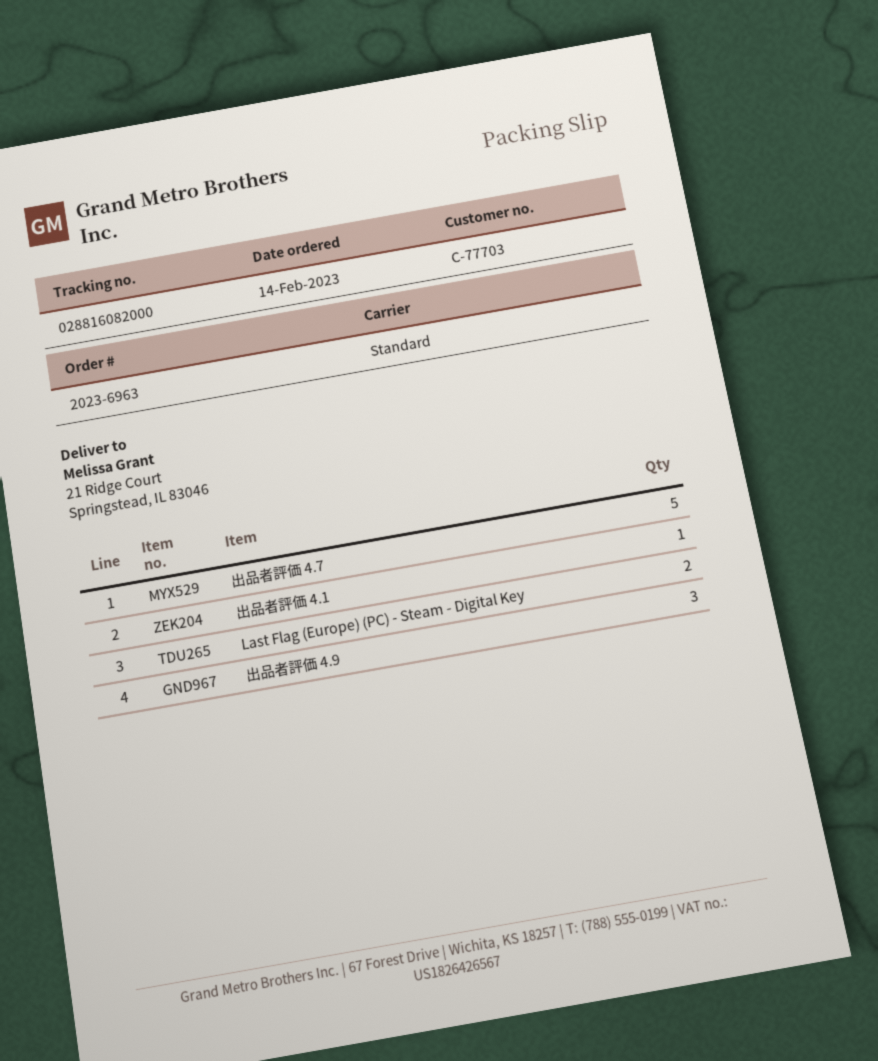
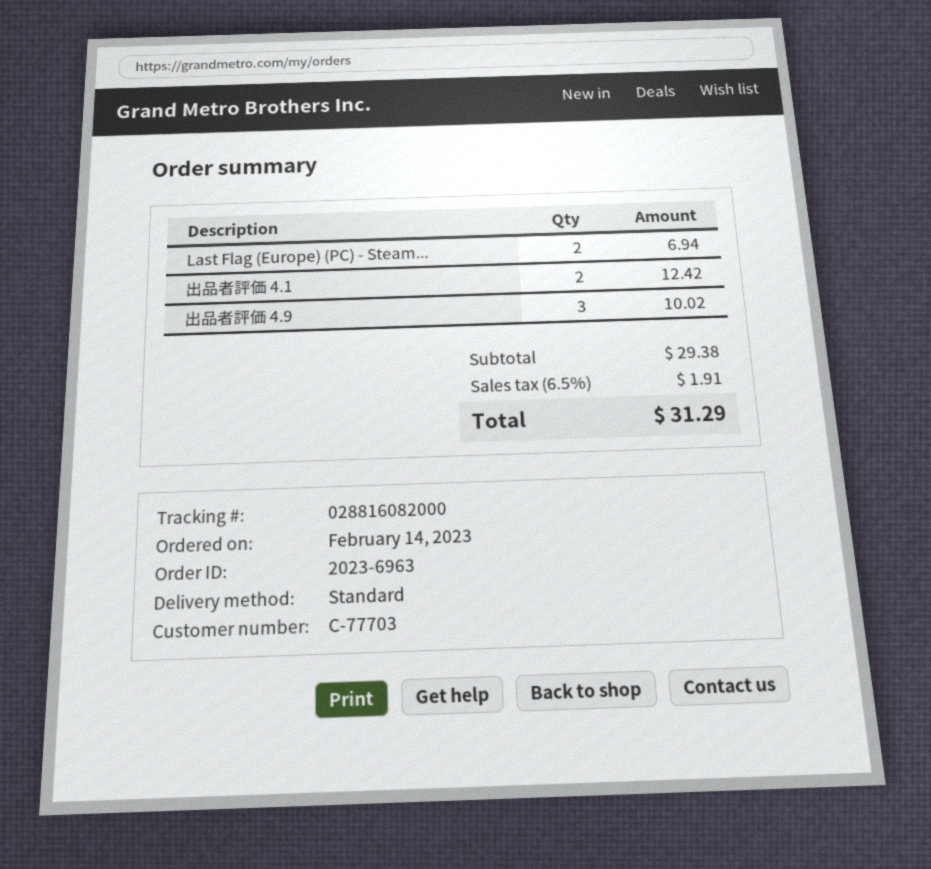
出品者評価 4.7: 5 -> none
出品者評価 4.1: 1 -> 2

